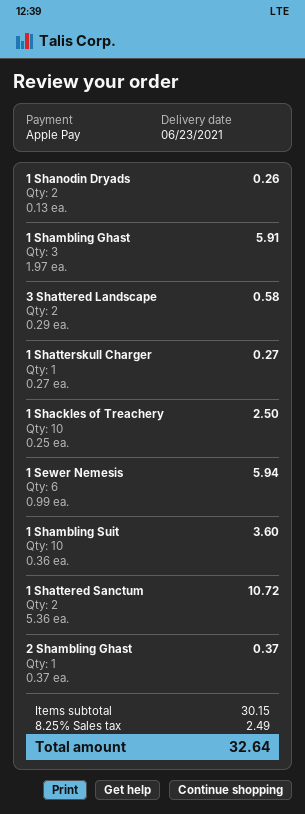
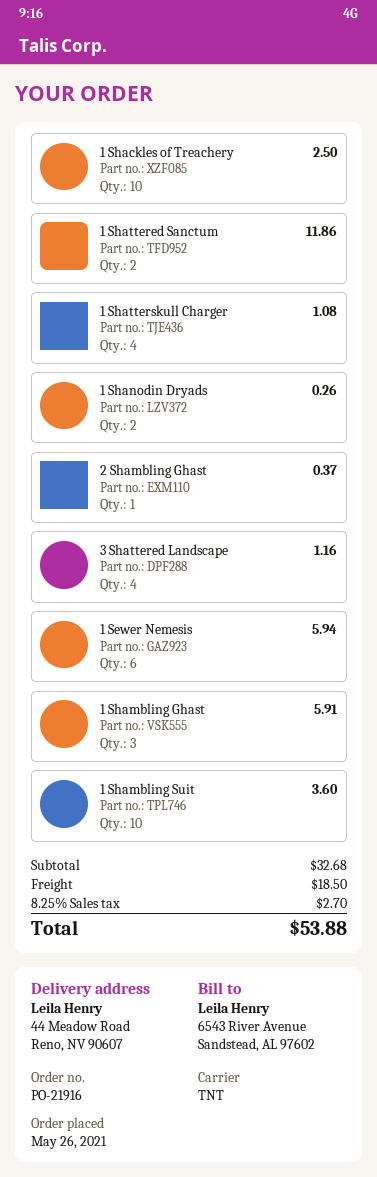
3 Shattered Landscape: 2 for 0.58 -> 4 for 1.16
1 Shatterskull Charger: 1 for 0.27 -> 4 for 1.08
1 Shattered Sanctum: 2 for 10.72 -> 2 for 11.86
subtotal: 30.15 -> 32.68
shipping: none -> 18.50
tax: 8.25% = 2.49 -> 8.25% = 2.70
total: 32.64 -> 53.88

